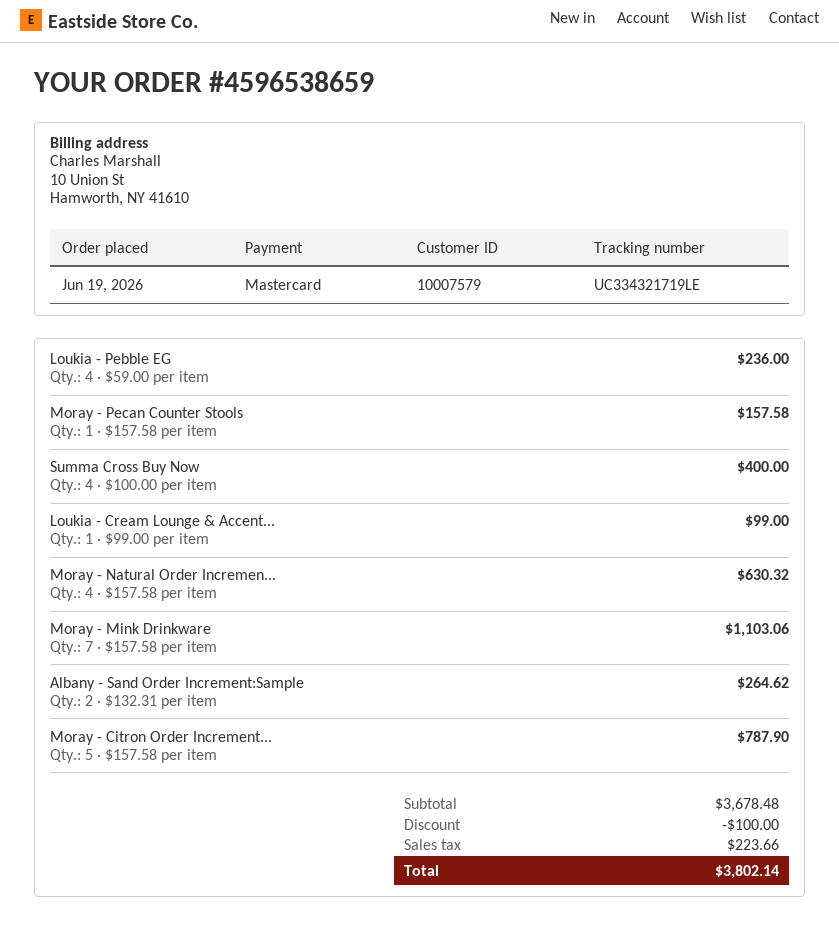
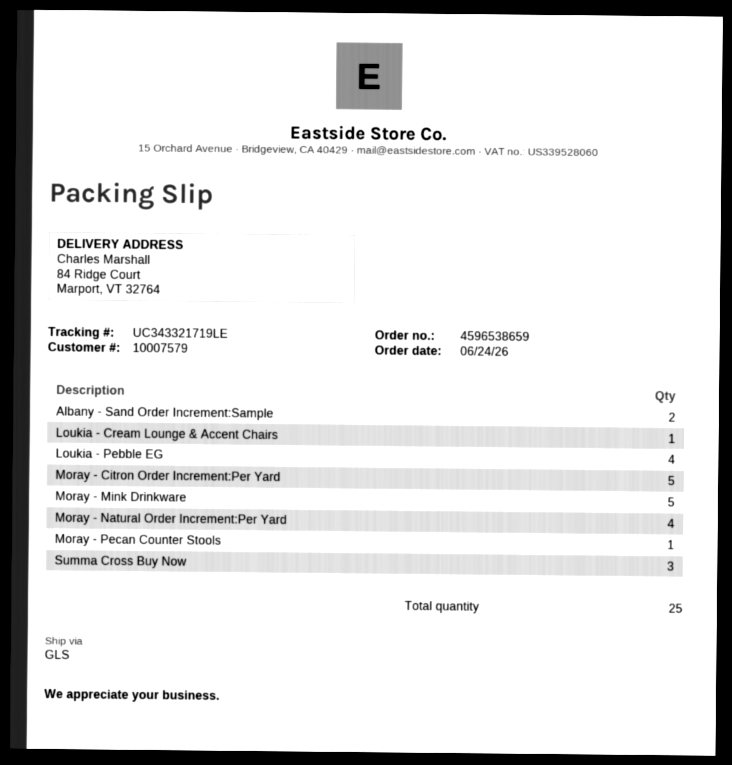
order date: 2026-06-19 -> 2026-06-24
tracking number: UC334321719LE -> UC343321719LE
Summa Cross Buy Now: 4 -> 3
Moray - Mink Drinkware: 7 -> 5

